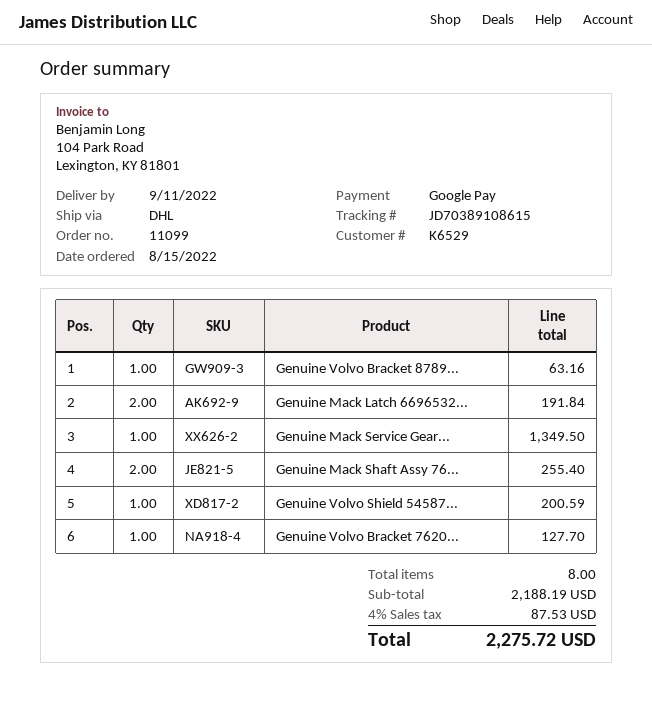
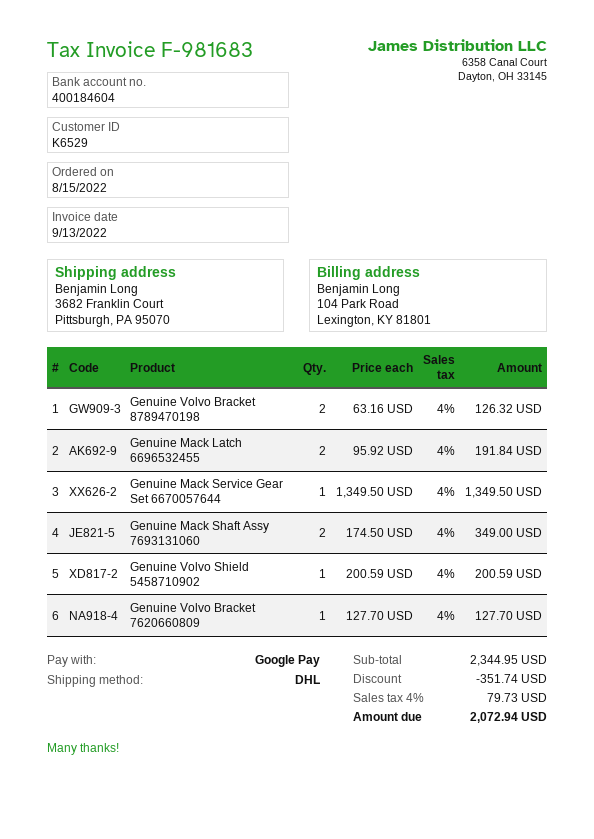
Genuine Volvo Bracket 8789...: 1 for 63.16 -> 2 for 126.32
Genuine Mack Shaft Assy 76...: 2 for 255.40 -> 2 for 349.00
subtotal: 2188.19 -> 2344.95
discount: none -> 351.74
tax: 4% = 87.53 -> 4% = 79.73
total: 2275.72 -> 2072.94

